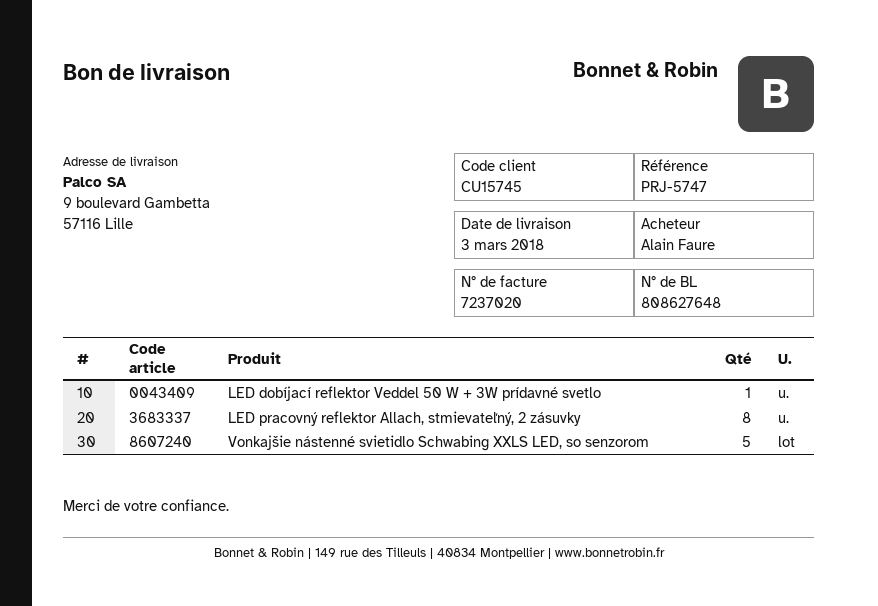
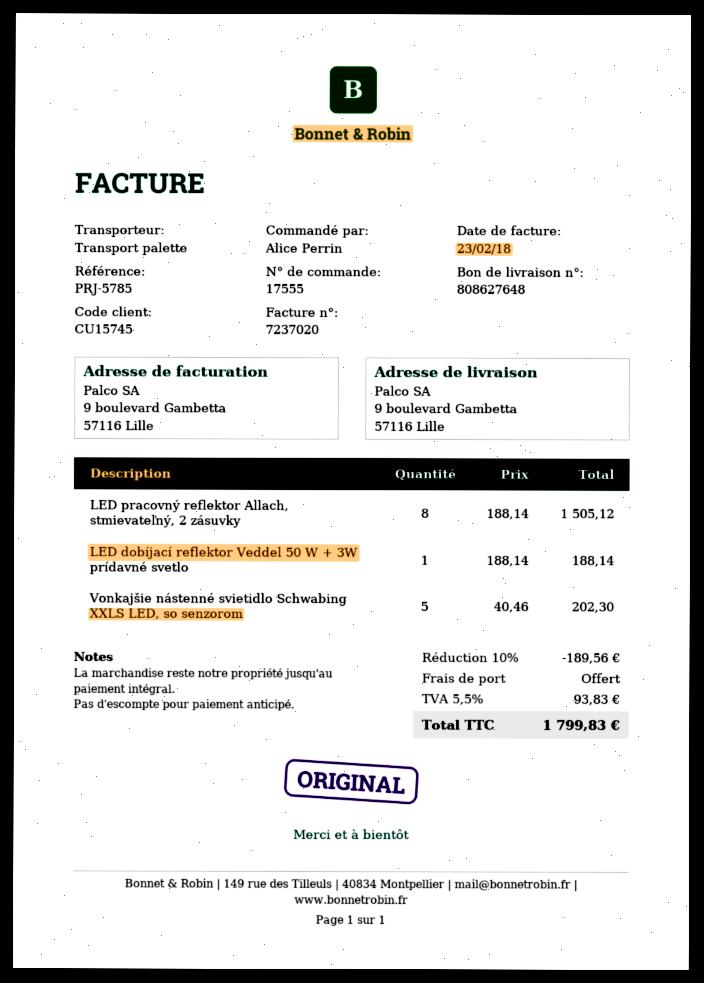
reference: PRJ-5747 -> PRJ-5785
ordered by: Alain Faure -> Alice Perrin

